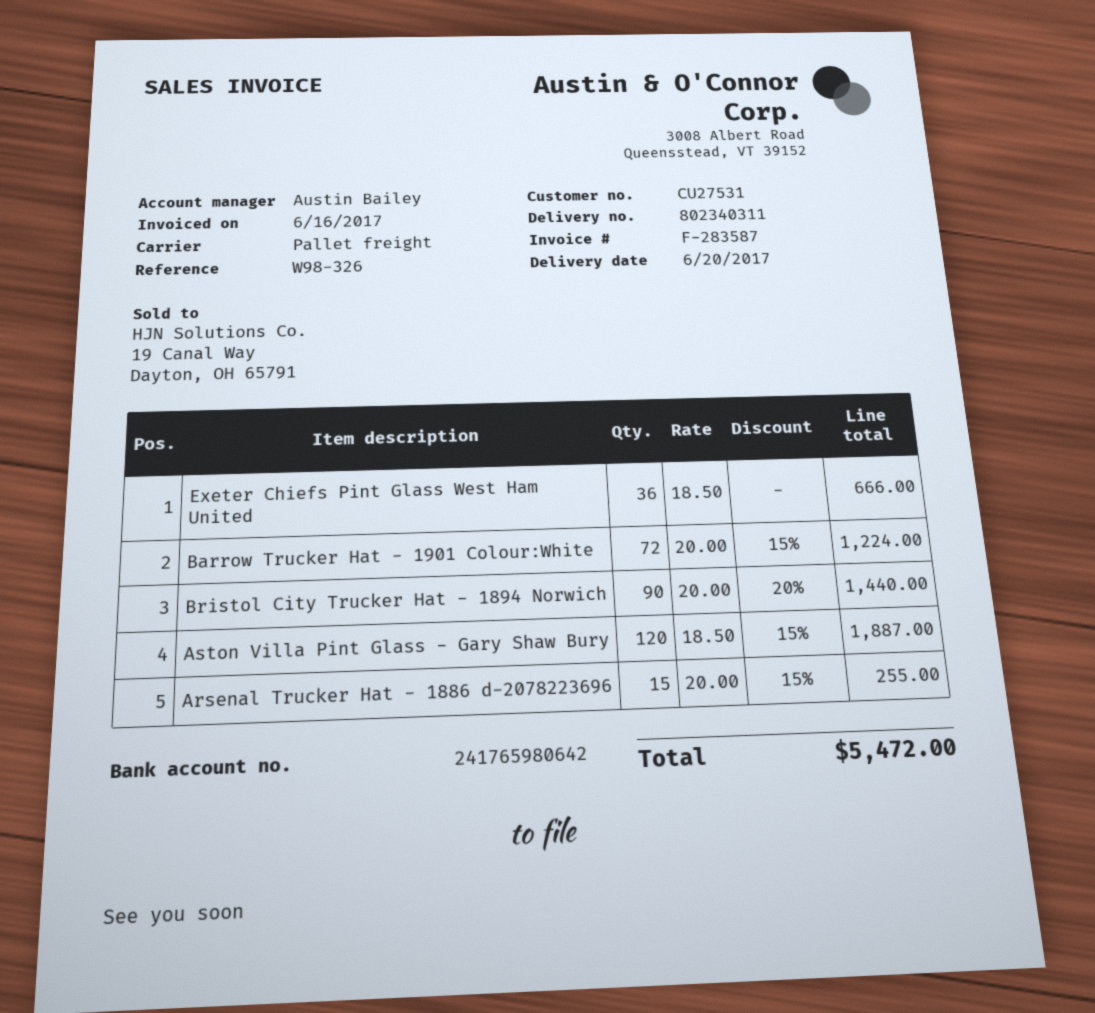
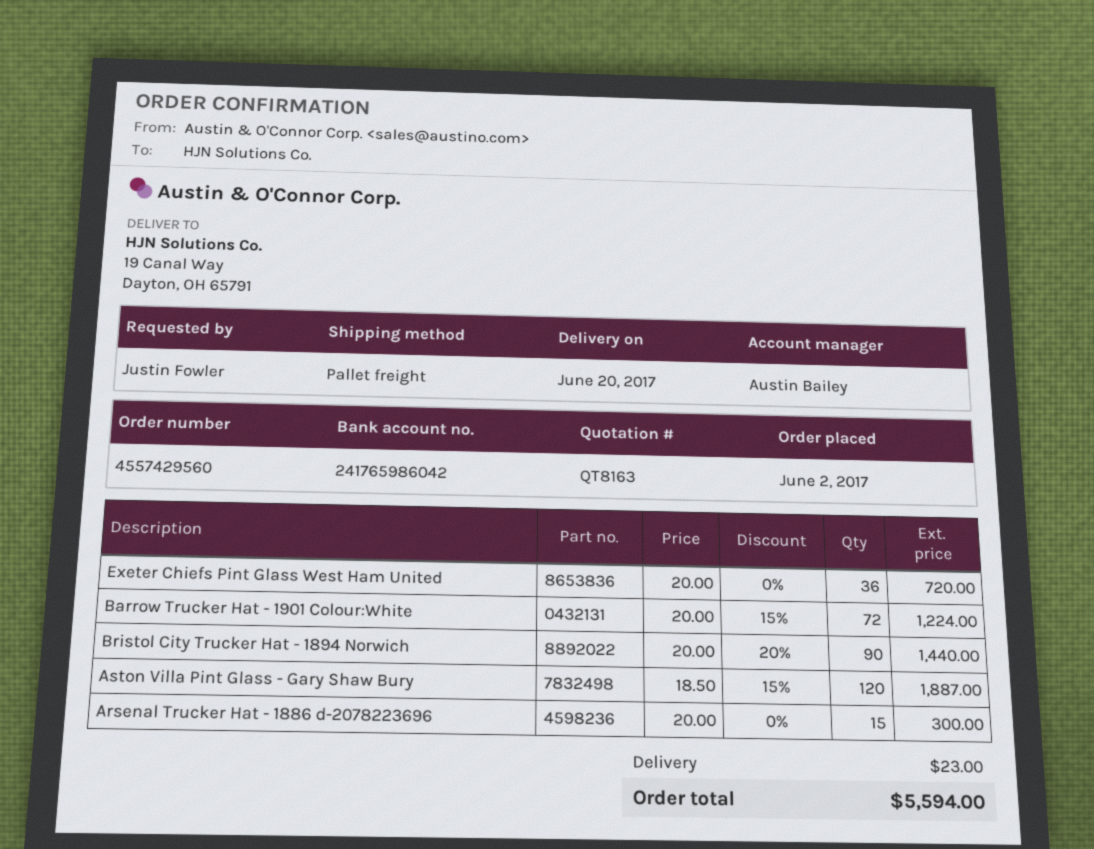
bank account: 241765980642 -> 241765986042
Exeter Chiefs Pint Glass West Ham United: 36 x 18.50 = 666.00 -> 36 x 20.00 = 720.00
Arsenal Trucker Hat - 1886 d-2078223696: 15 x 20.00 - 15% = 255.00 -> 15 x 20.00 = 300.00
shipping: none -> 23.00
total: 5472.00 -> 5594.00

